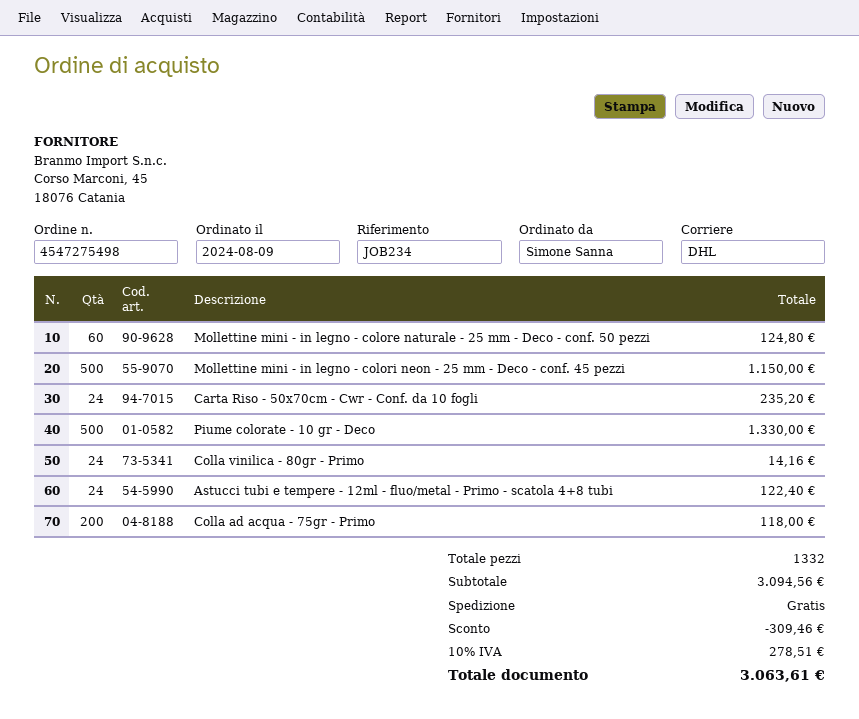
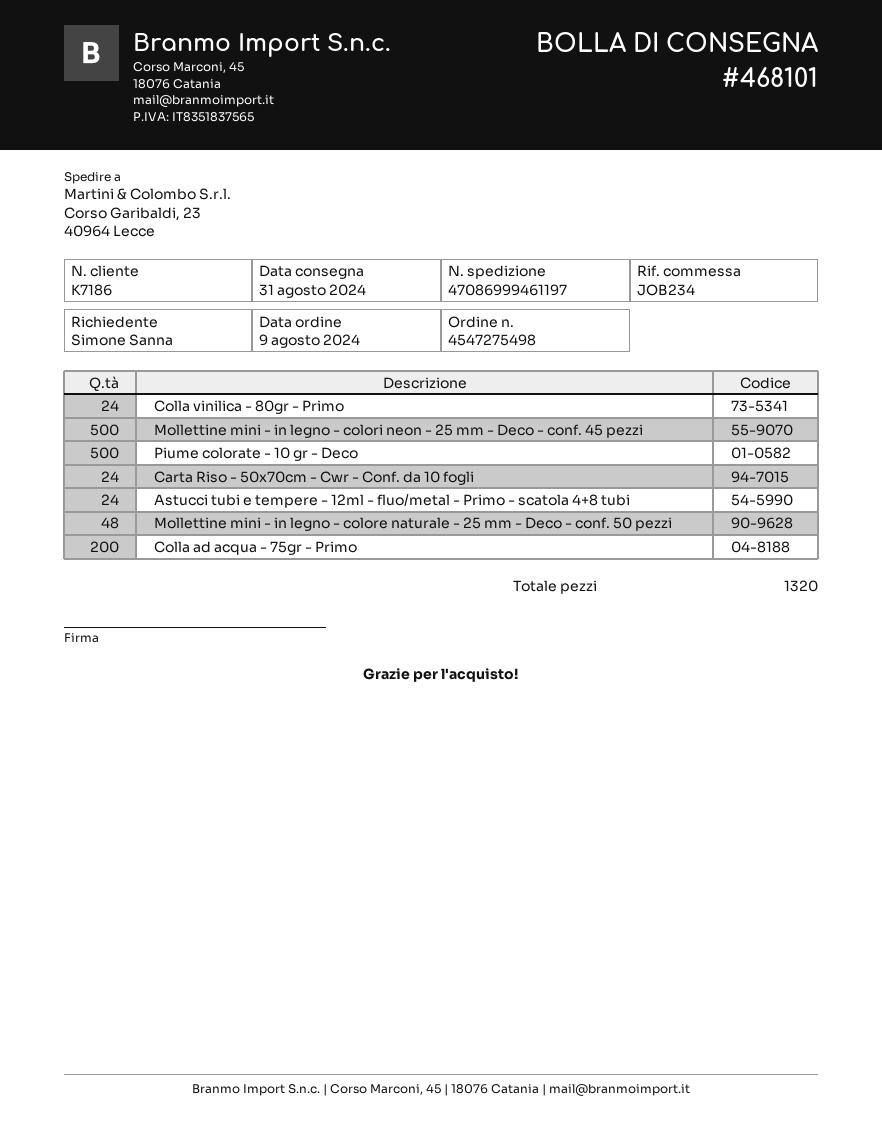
Mollettine mini - in legno - colore naturale - 25 mm - Deco - conf. 50 pezzi: 60 -> 48
total quantity: 1332 -> 1320

